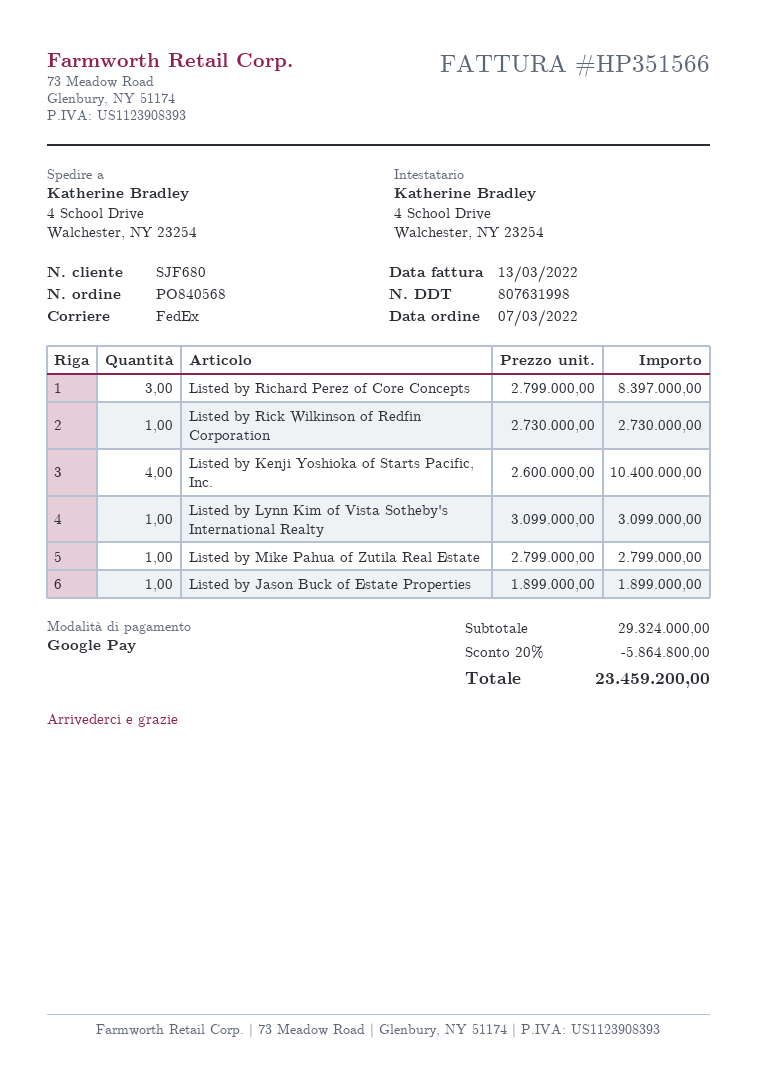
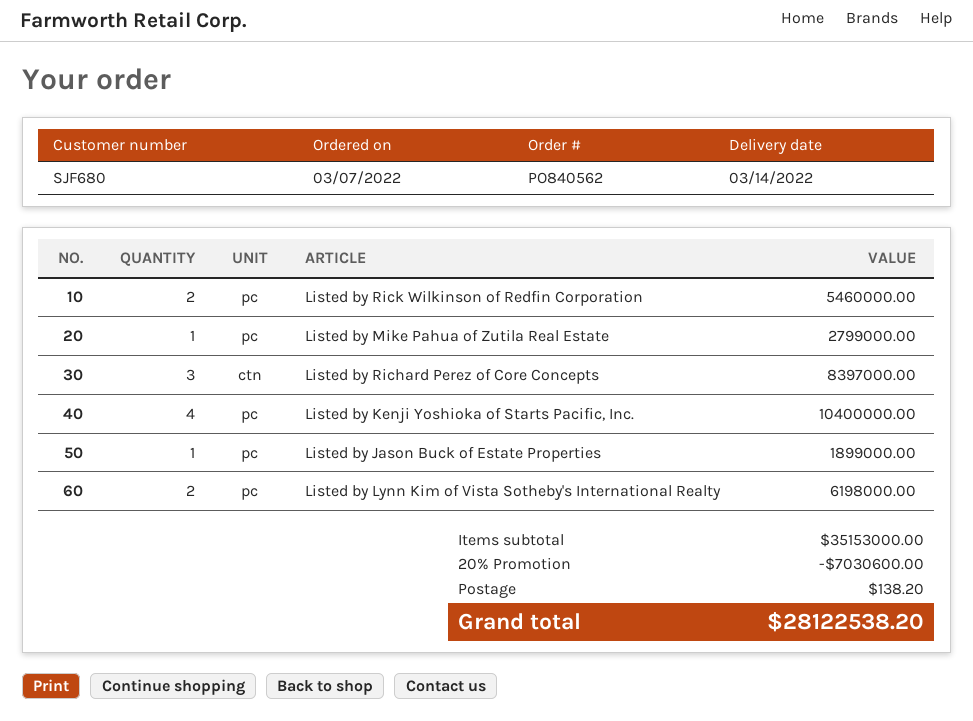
order number: PO840568 -> PO840562
Listed by Rick Wilkinson of Redfin Corporation: 1 for 2730000.00 -> 2 for 5460000.00
Listed by Lynn Kim of Vista Sotheby's International Realty: 1 for 3099000.00 -> 2 for 6198000.00
subtotal: 29324000.00 -> 35153000.00
discount: 20% = 5864800.00 -> 20% = 7030600.00
shipping: none -> 138.20
total: 23459200.00 -> 28122538.20

